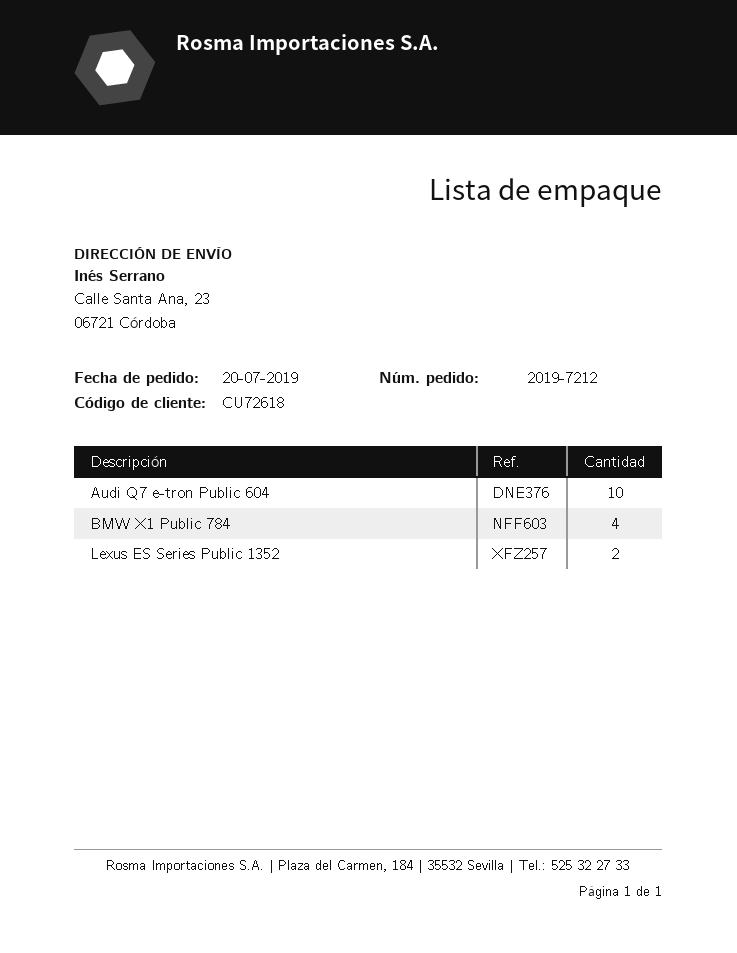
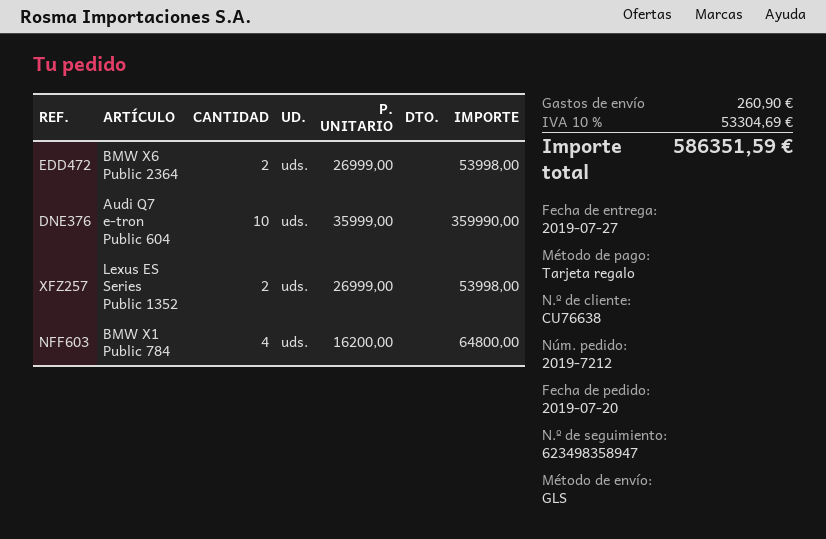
customer number: CU72618 -> CU76638
BMW X6 Public 2364: none -> 2

